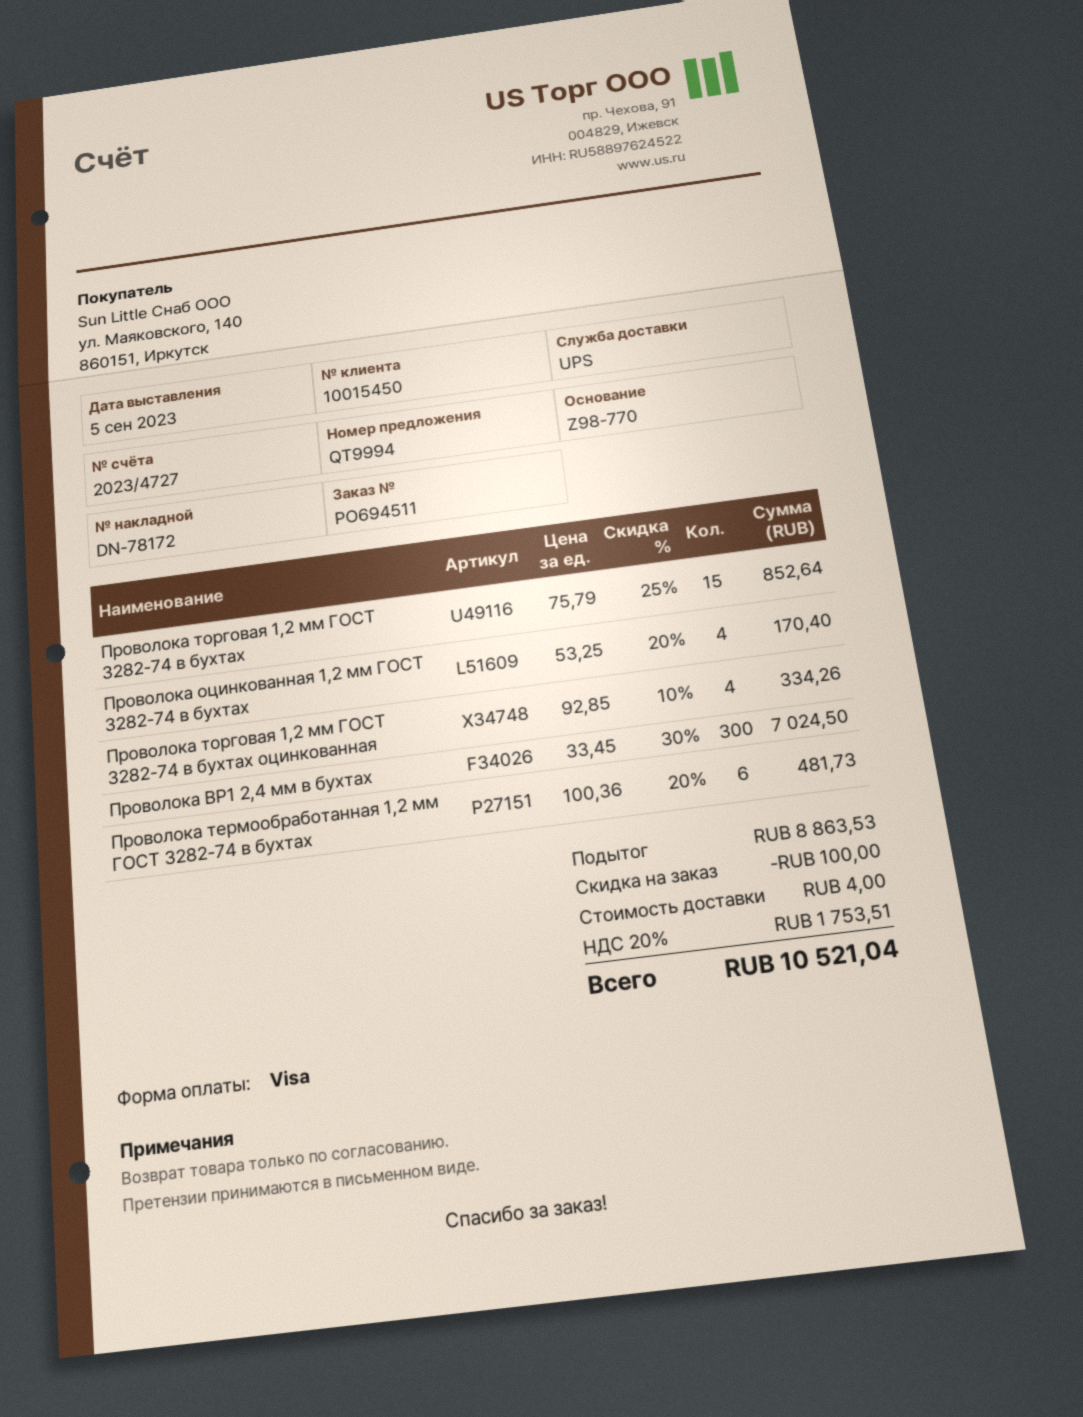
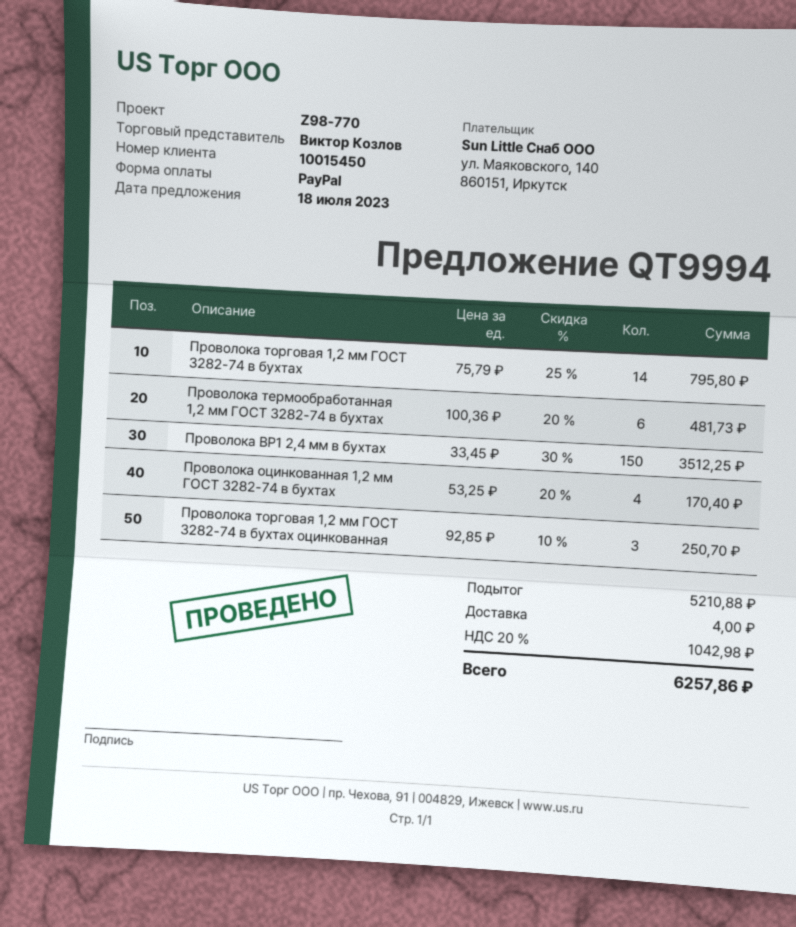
payment method: Visa -> PayPal
Проволока торговая 1,2 мм ГОСТ 3282-74 в бухтах: 15 x 75.79 - 25% = 852.64 -> 14 x 75.79 - 25% = 795.80
Проволока торговая 1,2 мм ГОСТ 3282-74 в бухтах оцинкованная: 4 x 92.85 - 10% = 334.26 -> 3 x 92.85 - 10% = 250.70
Проволока ВР1 2,4 мм в бухтах: 300 x 33.45 - 30% = 7024.50 -> 150 x 33.45 - 30% = 3512.25
subtotal: 8863.53 -> 5210.88
discount: 100.00 -> none
tax: 20% = 1753.51 -> 20% = 1042.98
total: 10521.04 -> 6257.86

